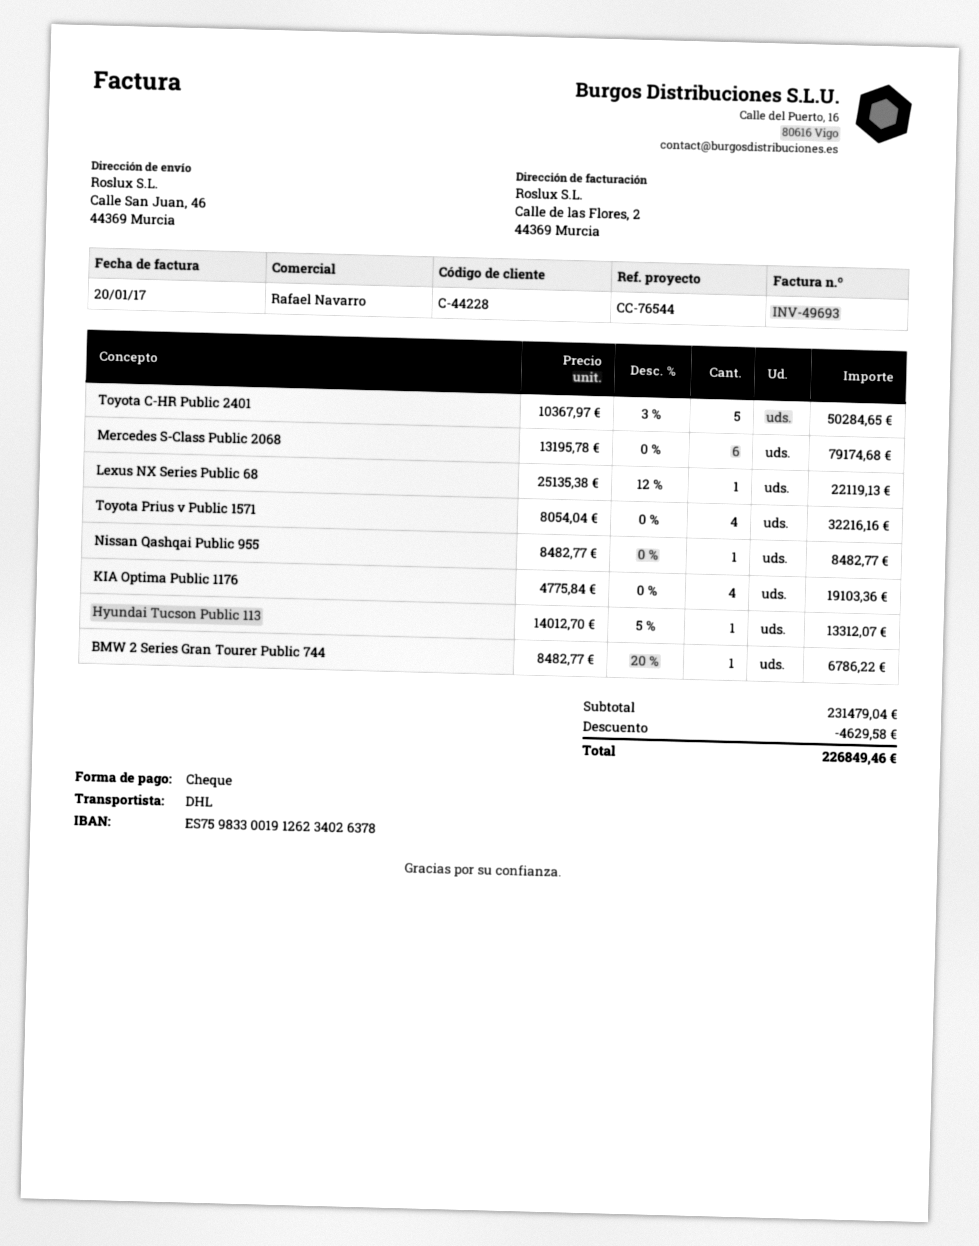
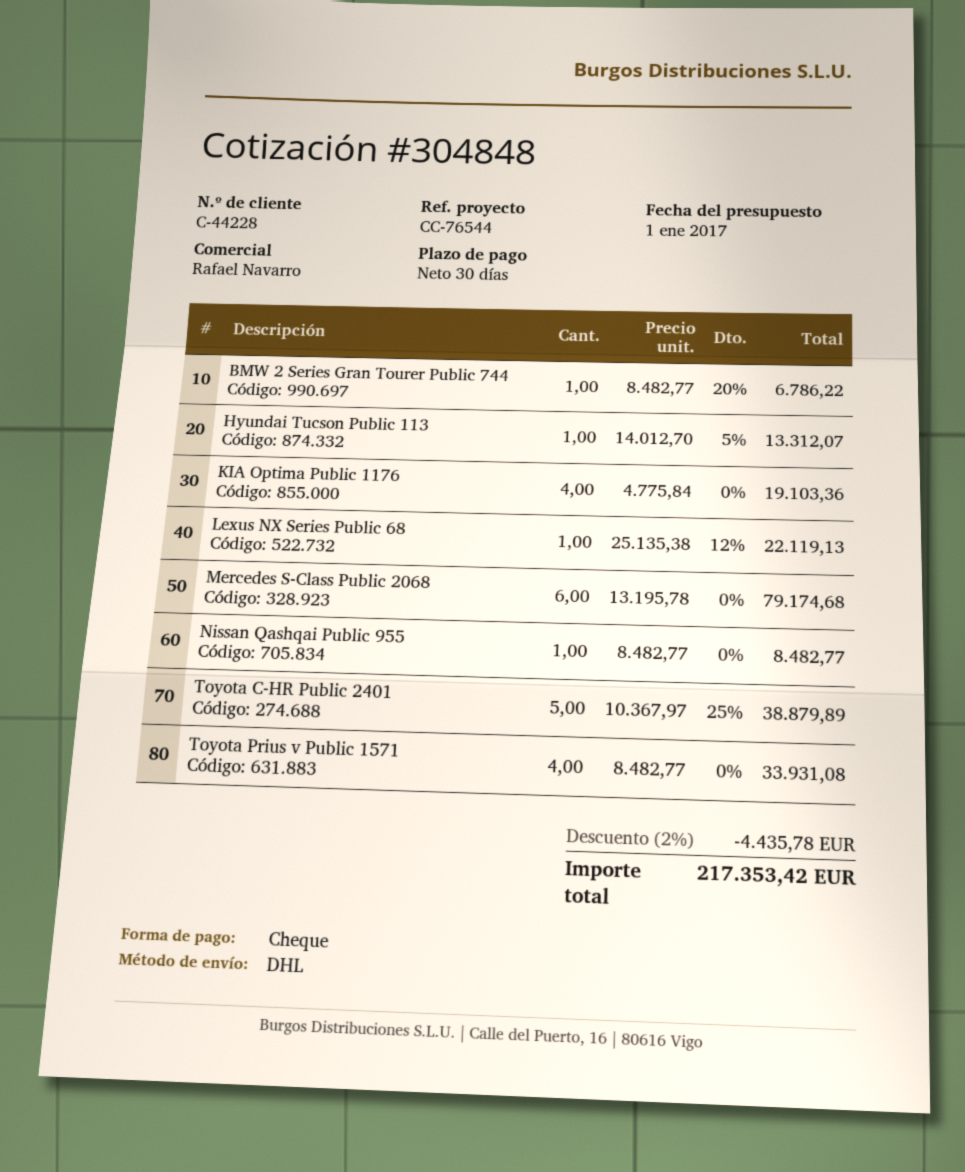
Toyota C-HR Public 2401: 5 x 10367.97 - 3% = 50284.65 -> 5 x 10367.97 - 25% = 38879.89
Toyota Prius v Public 1571: 4 x 8054.04 = 32216.16 -> 4 x 8482.77 = 33931.08
discount: 4629.58 -> 4435.78
total: 226849.46 -> 217353.42

